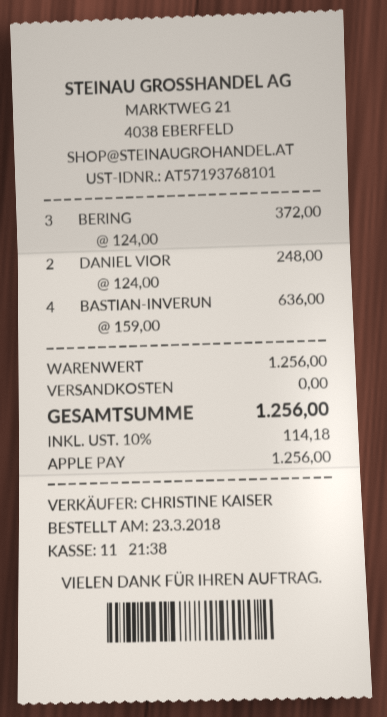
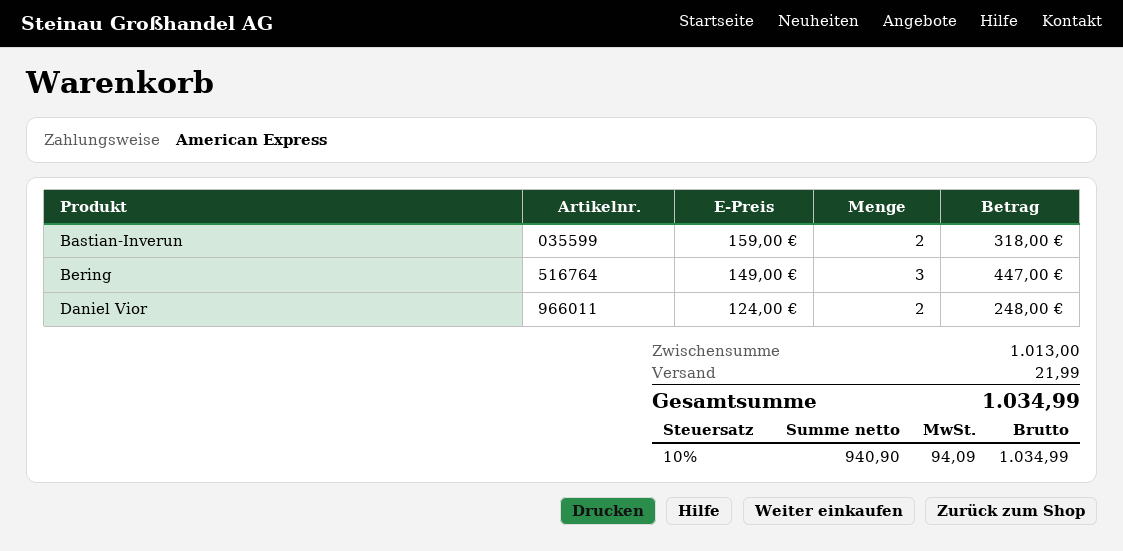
payment method: Apple Pay -> American Express
BERING: 3 x 124.00 = 372.00 -> 3 x 149.00 = 447.00
BASTIAN-INVERUN: 4 x 159.00 = 636.00 -> 2 x 159.00 = 318.00
subtotal: 1256.00 -> 1013.00
shipping: 0.00 -> 21.99
tax: 10% = 114.18 -> 10% = 94.09
total: 1256.00 -> 1034.99

